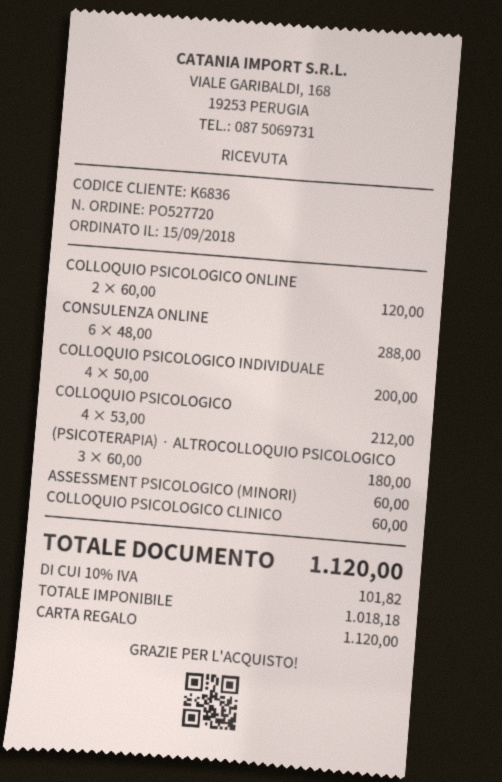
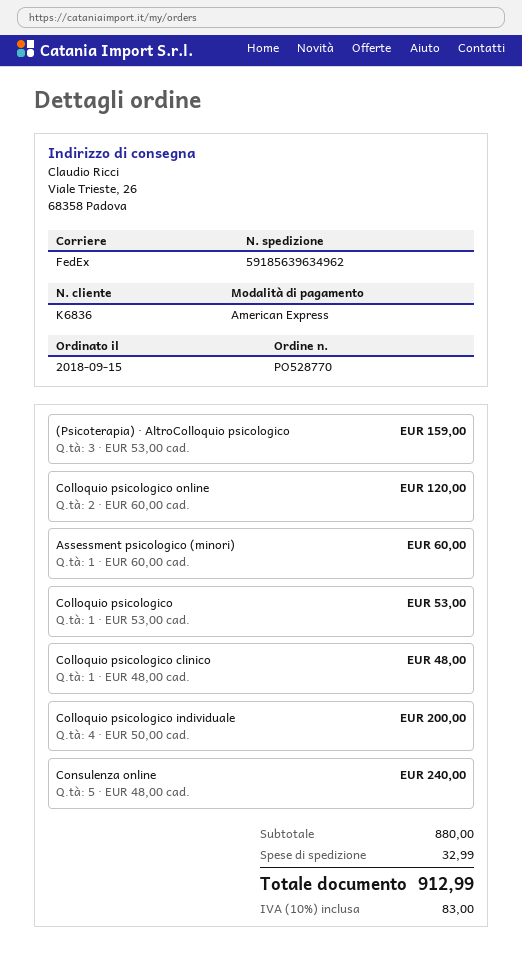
order number: PO527720 -> PO528770
payment method: gift card -> American Express
CONSULENZA ONLINE: 6 x 48.00 = 288.00 -> 5 x 48.00 = 240.00
COLLOQUIO PSICOLOGICO: 4 x 53.00 = 212.00 -> 1 x 53.00 = 53.00
(PSICOTERAPIA) · ALTROCOLLOQUIO PSICOLOGICO: 3 x 60.00 = 180.00 -> 3 x 53.00 = 159.00
COLLOQUIO PSICOLOGICO CLINICO: 1 x 60.00 = 60.00 -> 1 x 48.00 = 48.00
shipping: none -> 32.99
tax: 10% = 101.82 -> 10% = 83.00
total: 1120.00 -> 912.99

